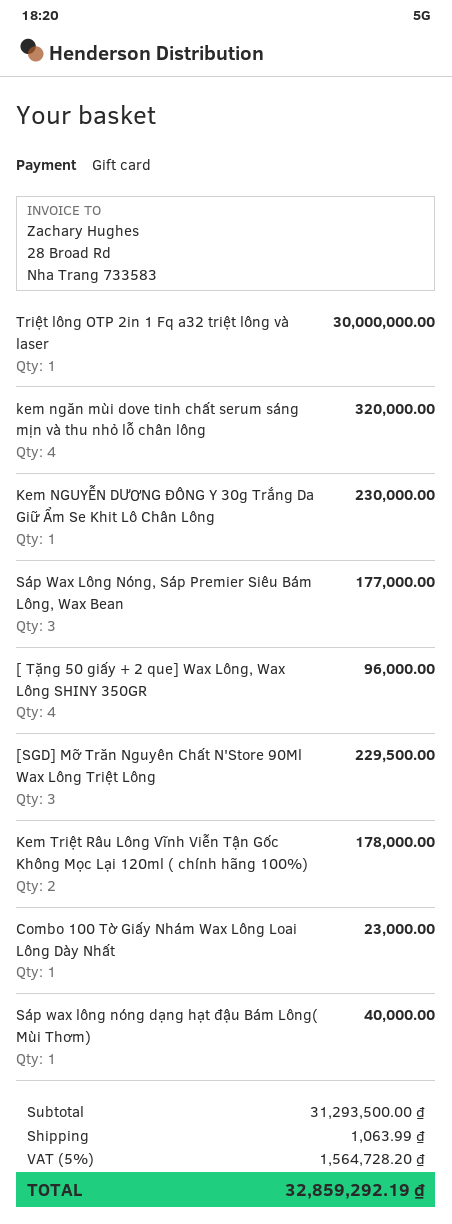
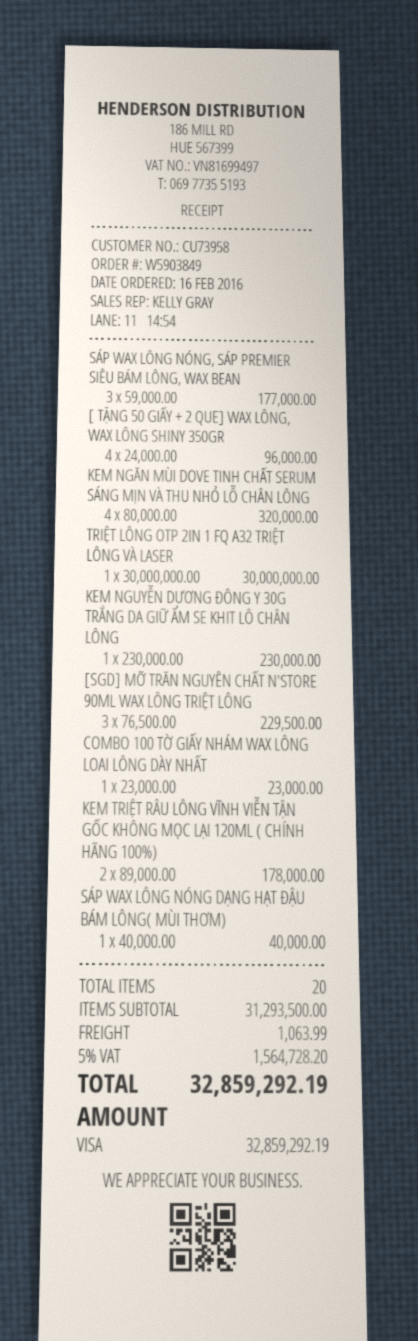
payment method: gift card -> Visa

